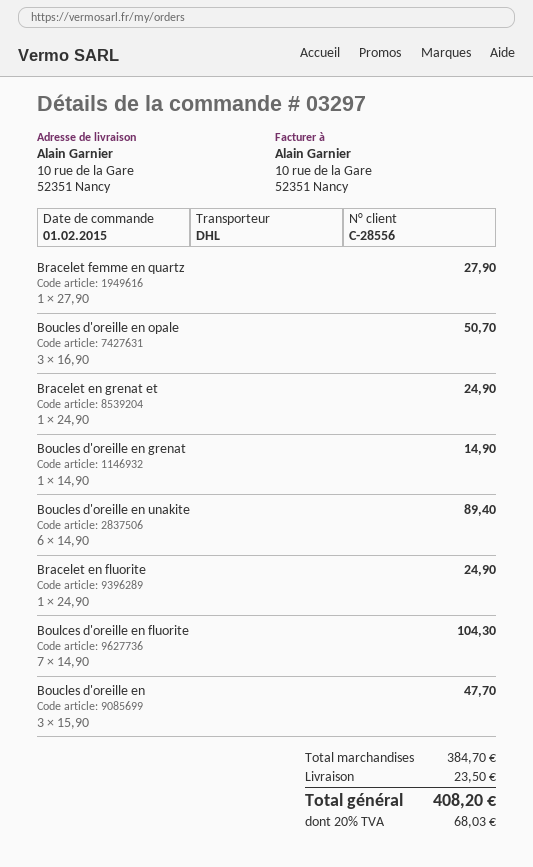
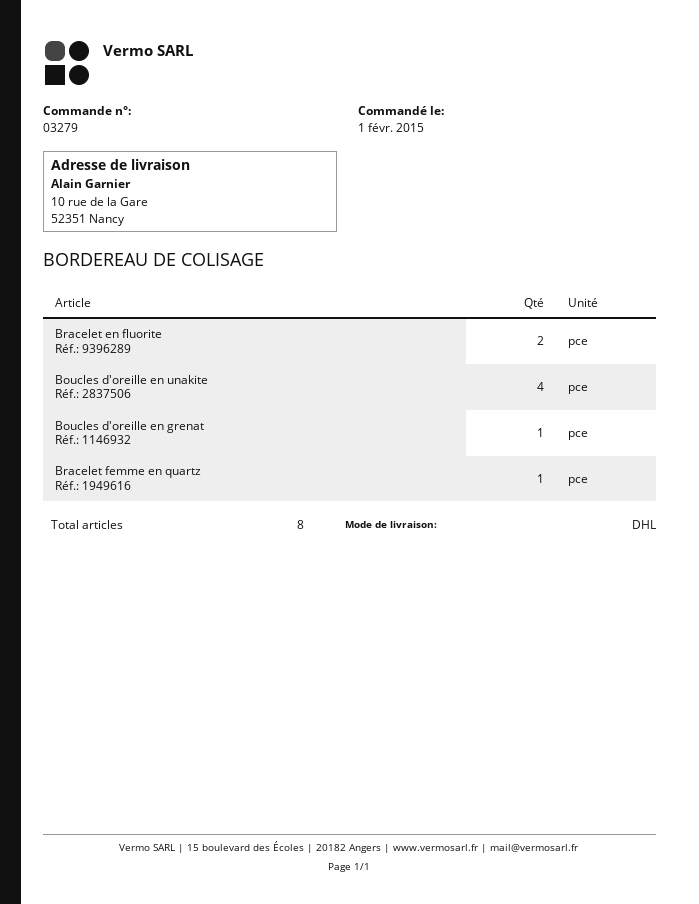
order number: 03297 -> 03279
Boucles d'oreille en opale: 3 -> none
Bracelet en grenat et: 1 -> none
Boucles d'oreille en unakite: 6 -> 4
Bracelet en fluorite: 1 -> 2
Boulces d'oreille en fluorite: 7 -> none
Boucles d'oreille en: 3 -> none

